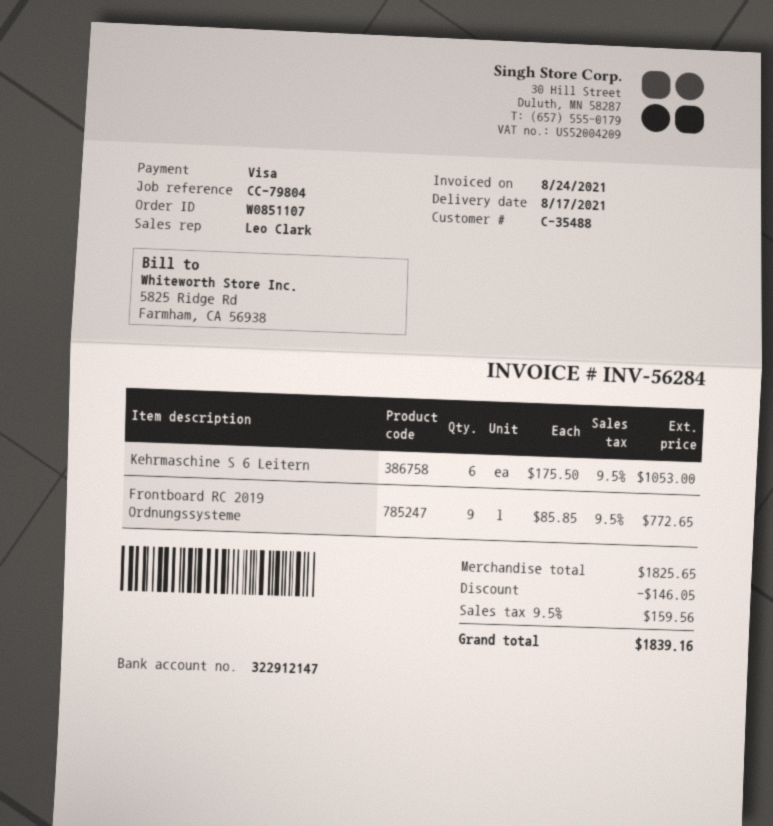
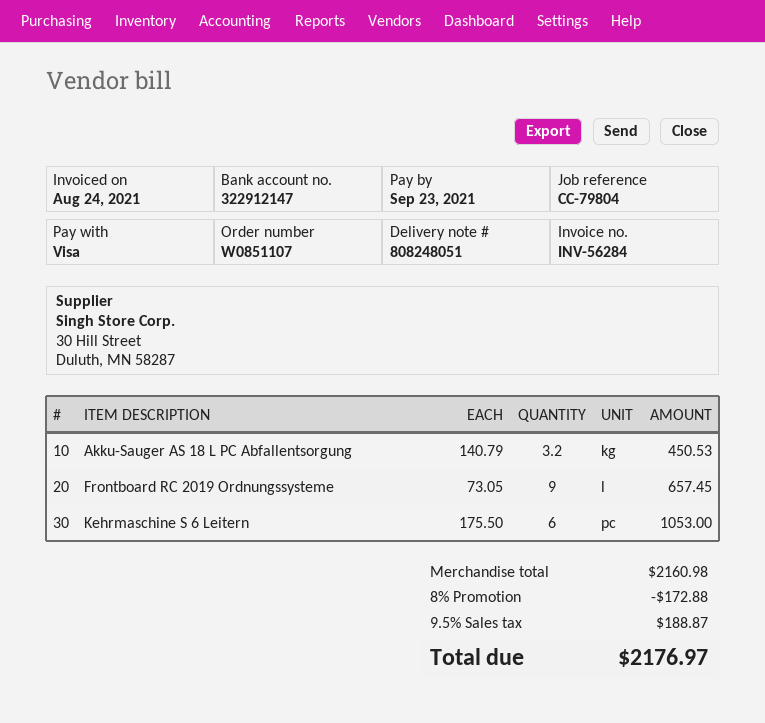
Frontboard RC 2019 Ordnungssysteme: 9 x 85.85 = 772.65 -> 9 x 73.05 = 657.45
Akku-Sauger AS 18 L PC Abfallentsorgung: none -> 3.2 x 140.79 = 450.53
subtotal: 1825.65 -> 2160.98
discount: 146.05 -> 172.88
tax: 9.5% = 159.56 -> 9.5% = 188.87
total: 1839.16 -> 2176.97

